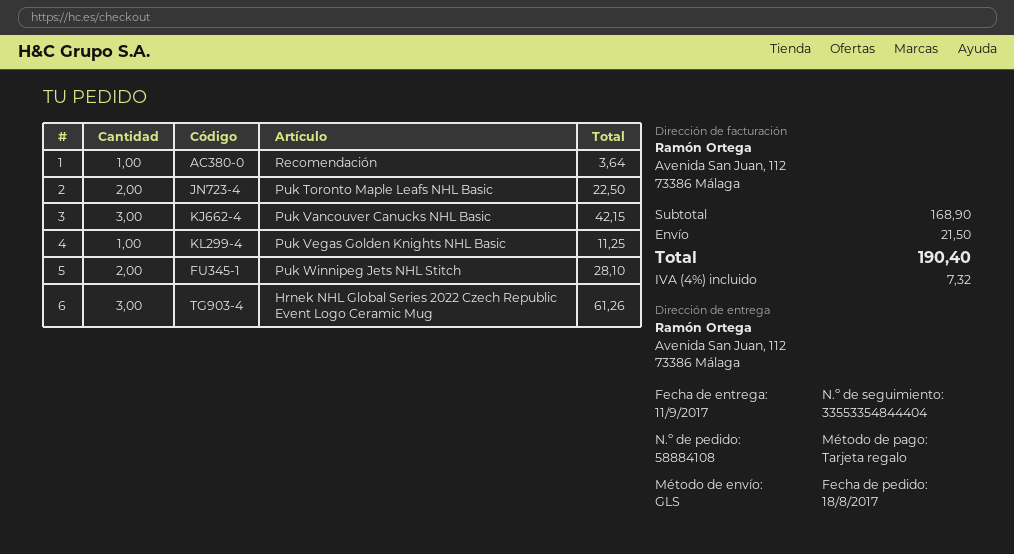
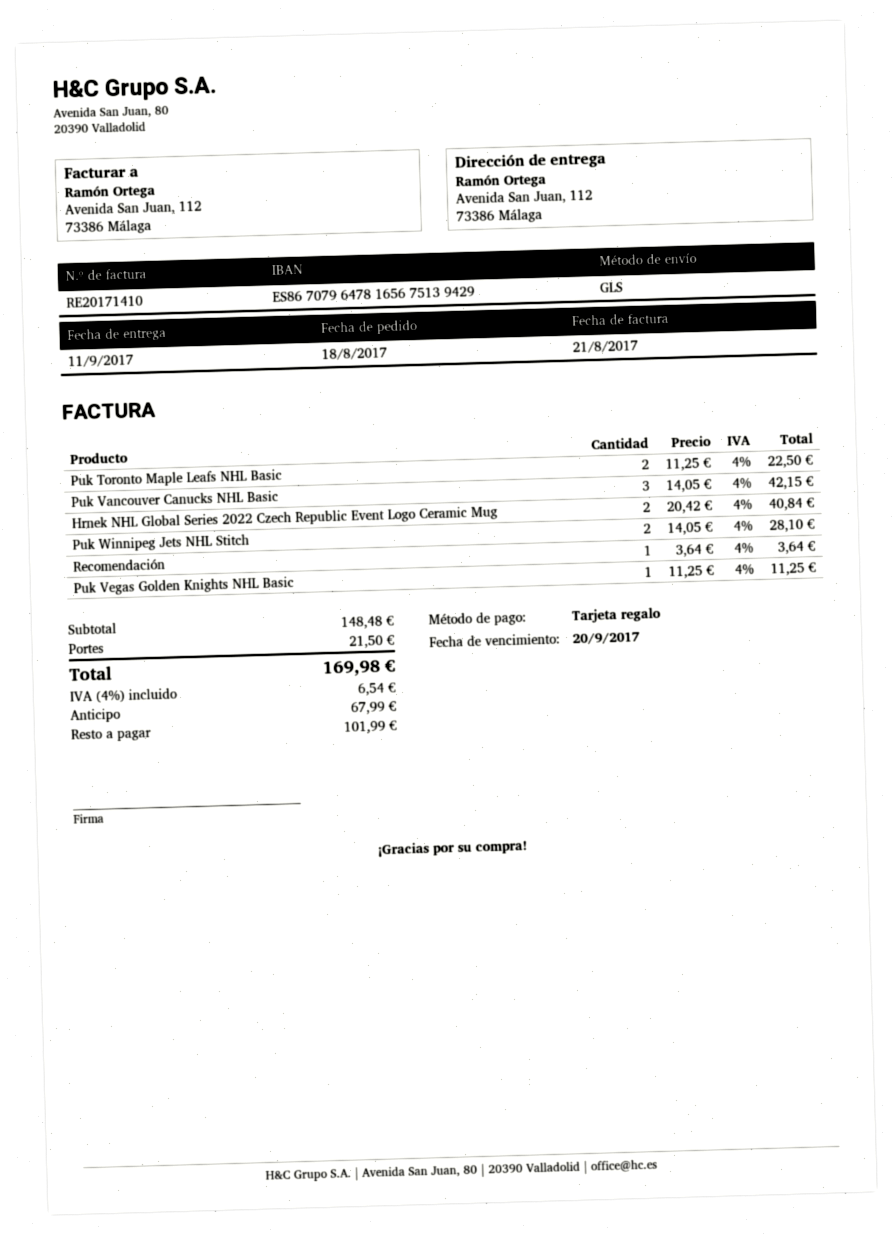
Hrnek NHL Global Series 2022 Czech Republic Event Logo Ceramic Mug: 3 for 61.26 -> 2 for 40.84
subtotal: 168.90 -> 148.48
tax: 4% = 7.32 -> 4% = 6.54
total: 190.40 -> 169.98

